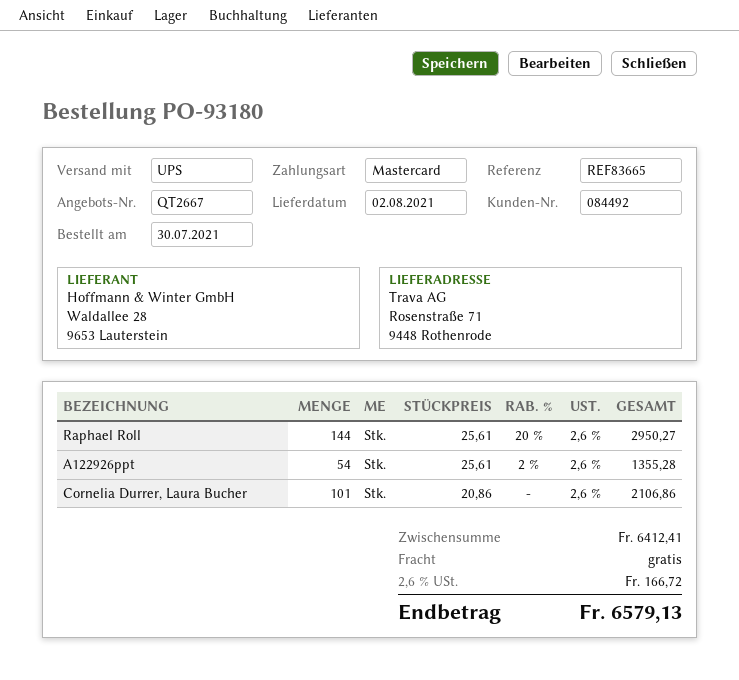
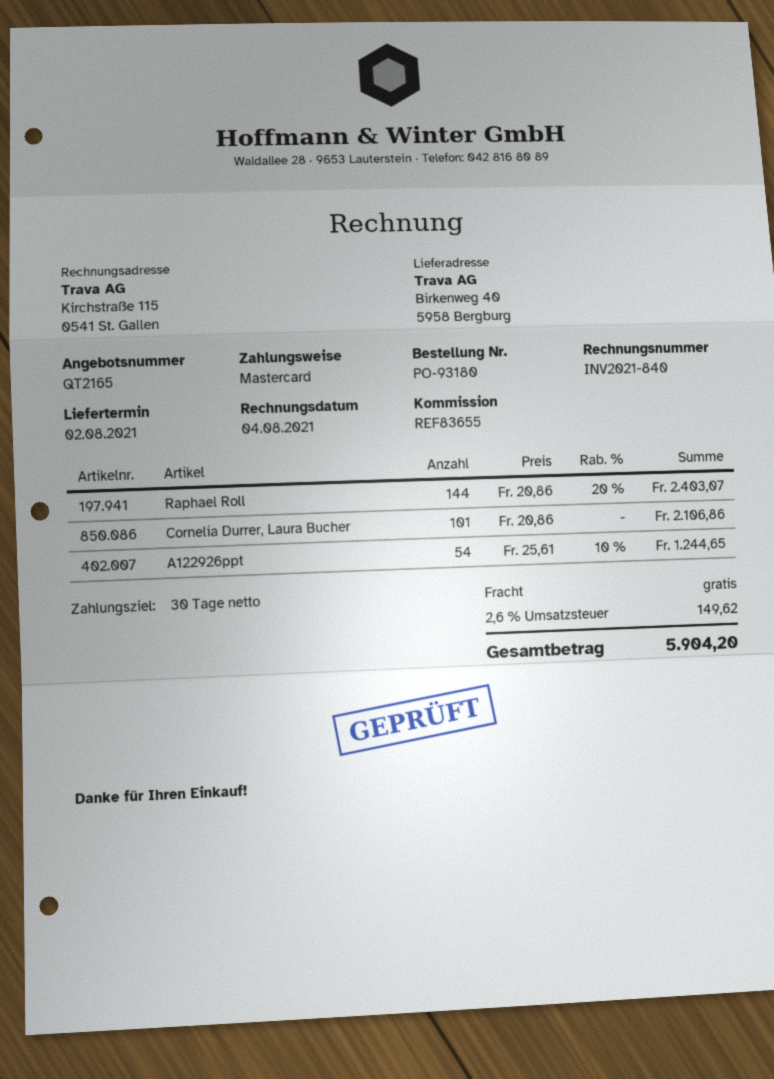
quote number: QT2667 -> QT2165
reference: REF83665 -> REF83655
ship to: Rosenstraße 71, 9448 Rothenrode -> Birkenweg 40, 5958 Bergburg
Raphael Roll: 144 x 25.61 - 20% = 2950.27 -> 144 x 20.86 - 20% = 2403.07
A122926ppt: 54 x 25.61 - 2% = 1355.28 -> 54 x 25.61 - 10% = 1244.65
tax: 2.6% = 166.72 -> 2.6% = 149.62
total: 6579.13 -> 5904.20

